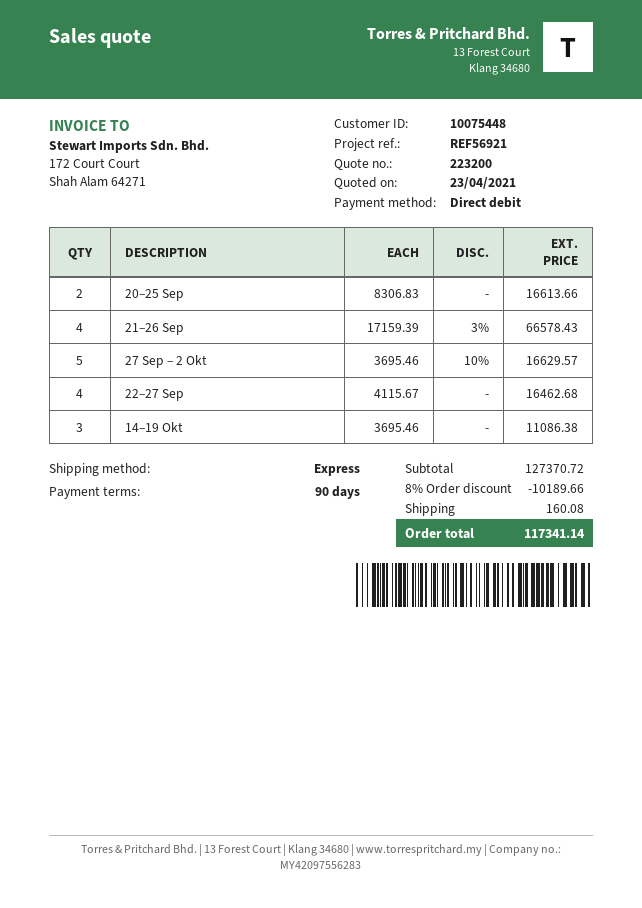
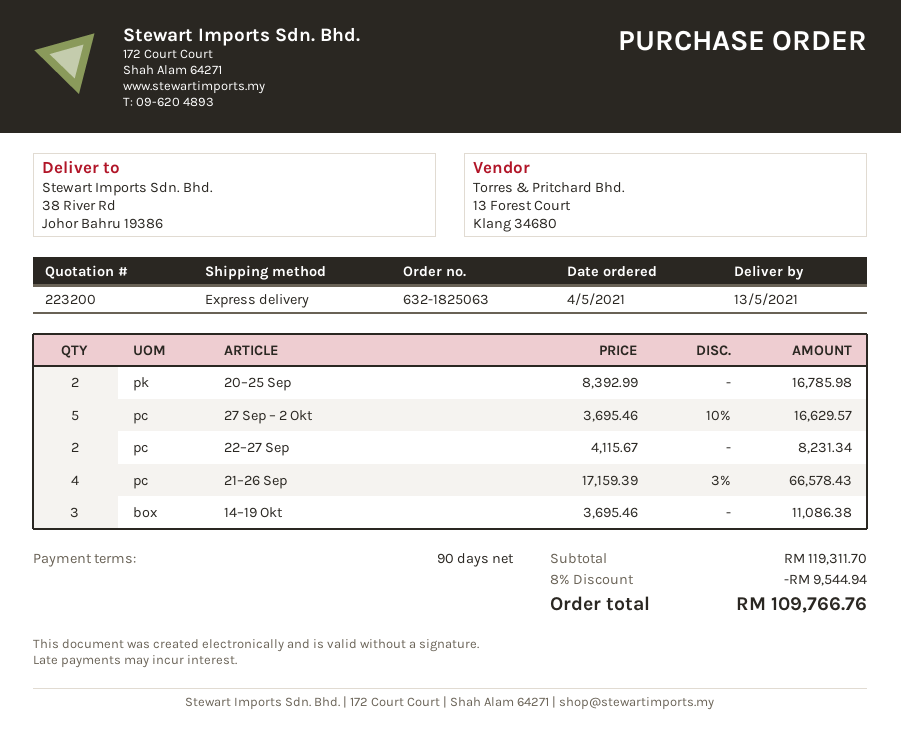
20–25 Sep: 2 x 8306.83 = 16613.66 -> 2 x 8392.99 = 16785.98
22–27 Sep: 4 x 4115.67 = 16462.68 -> 2 x 4115.67 = 8231.34
subtotal: 127370.72 -> 119311.70
discount: 8% = 10189.66 -> 8% = 9544.94
shipping: 160.08 -> none
total: 117341.14 -> 109766.76

